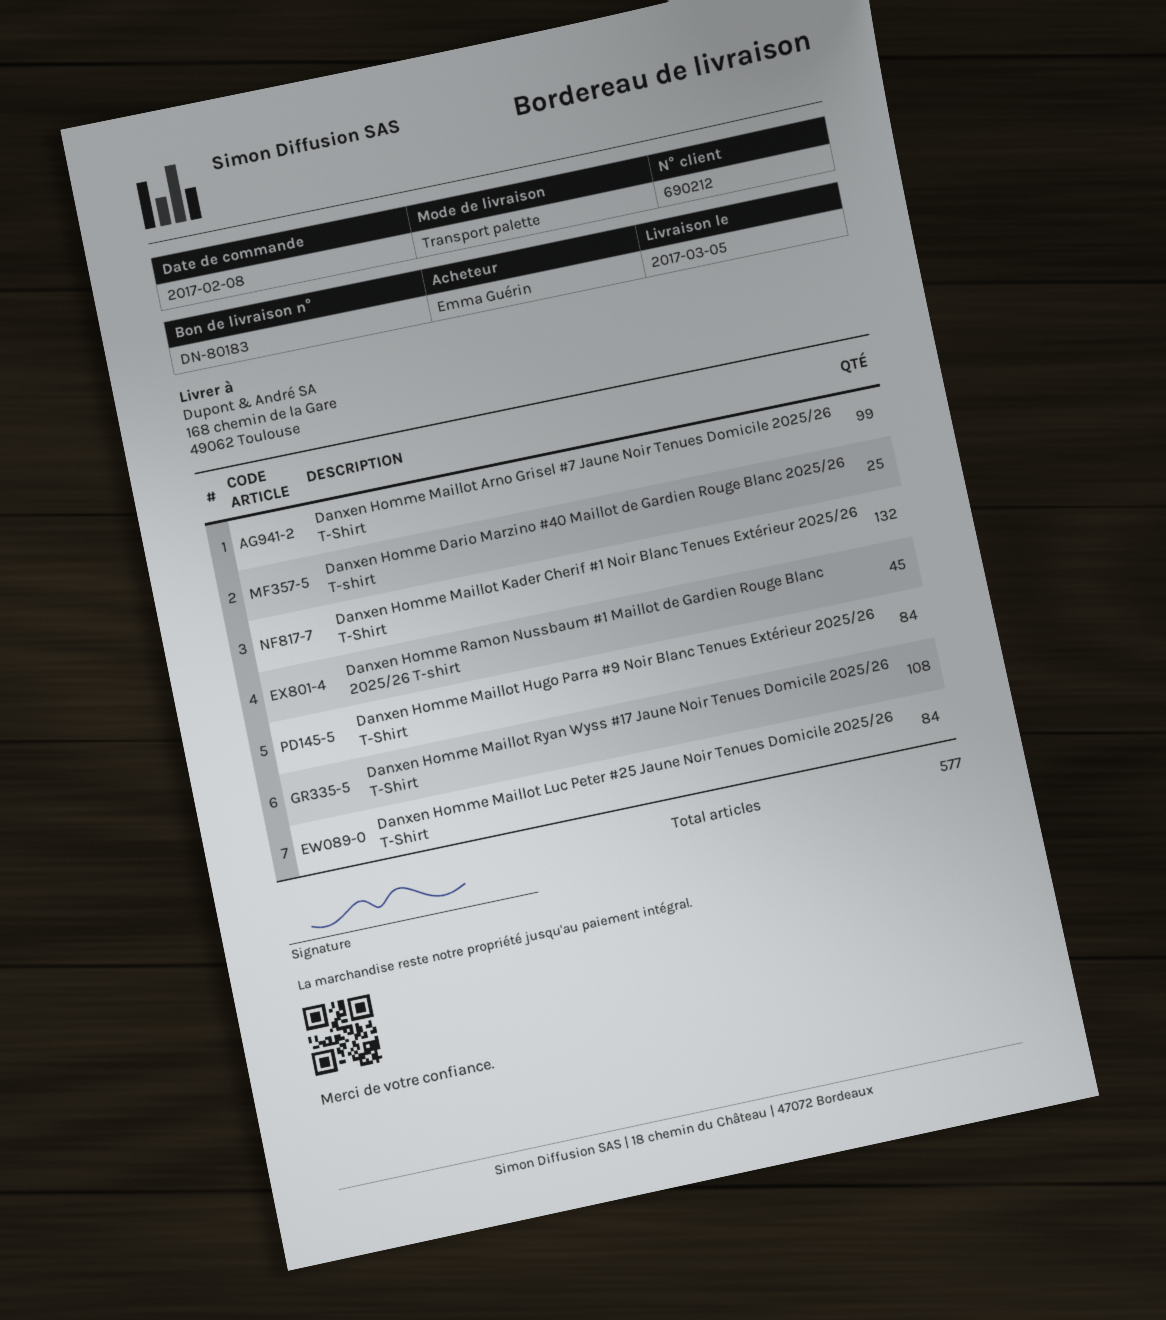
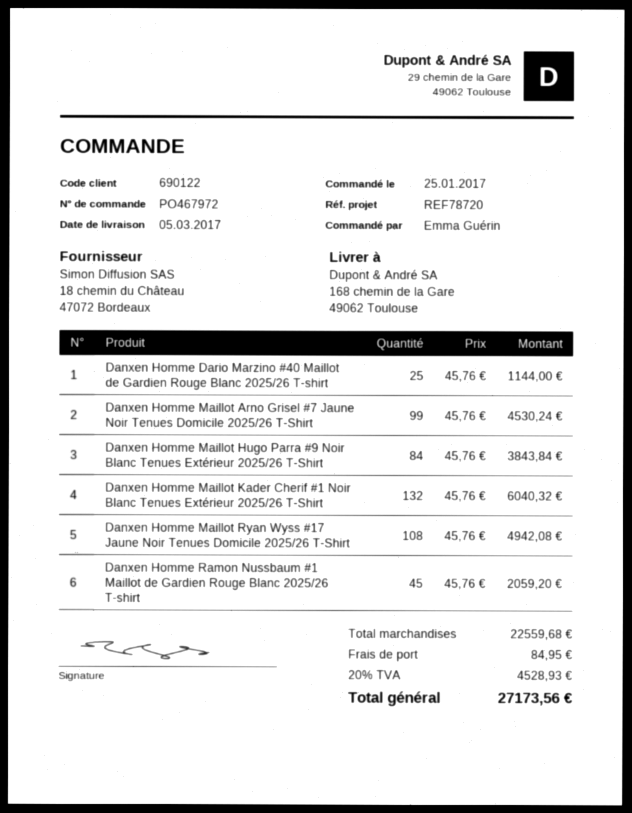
order date: 2017-02-08 -> 2017-01-25
customer number: 690212 -> 690122
Danxen Homme Maillot Luc Peter #25 Jaune Noir Tenues Domicile 2025/26 T-Shirt: 84 -> none

